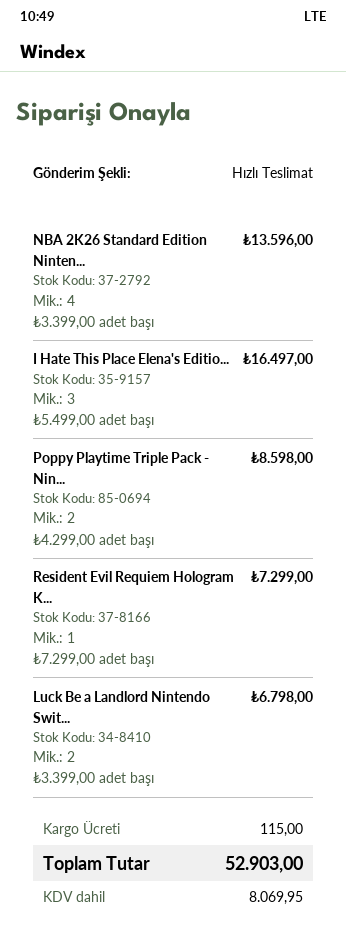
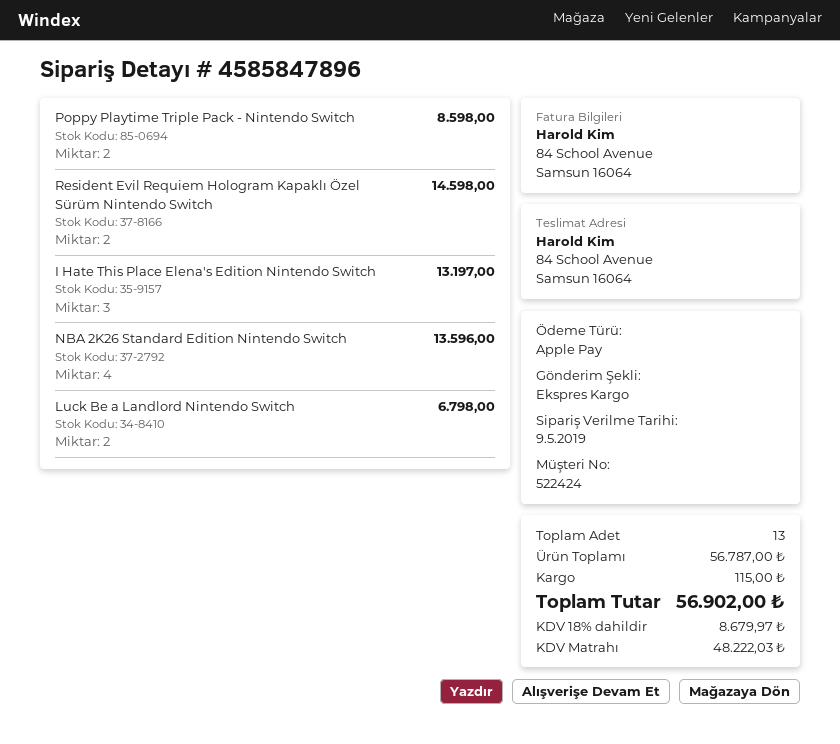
I Hate This Place Elena's Editio...: 3 for 16497.00 -> 3 for 13197.00
Resident Evil Requiem Hologram K...: 1 for 7299.00 -> 2 for 14598.00
tax: 8069.95 -> 8679.97
total: 52903.00 -> 56902.00

